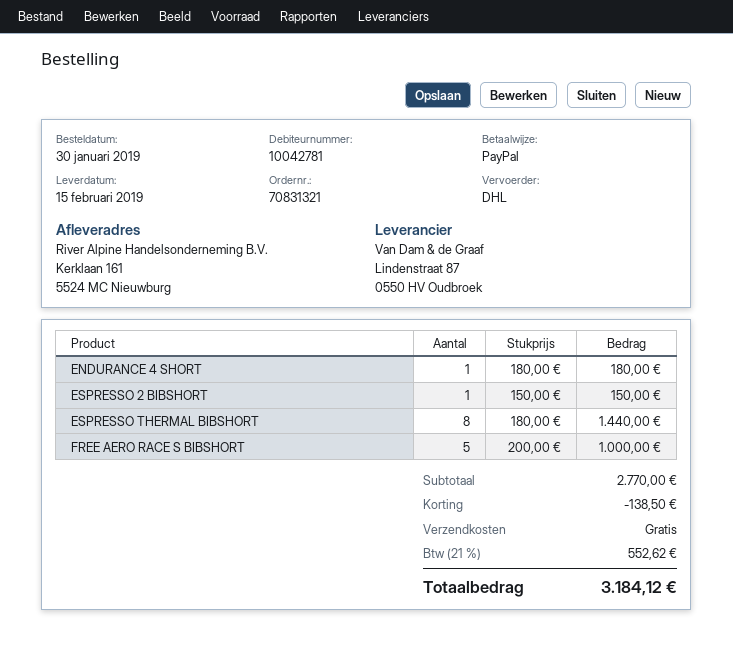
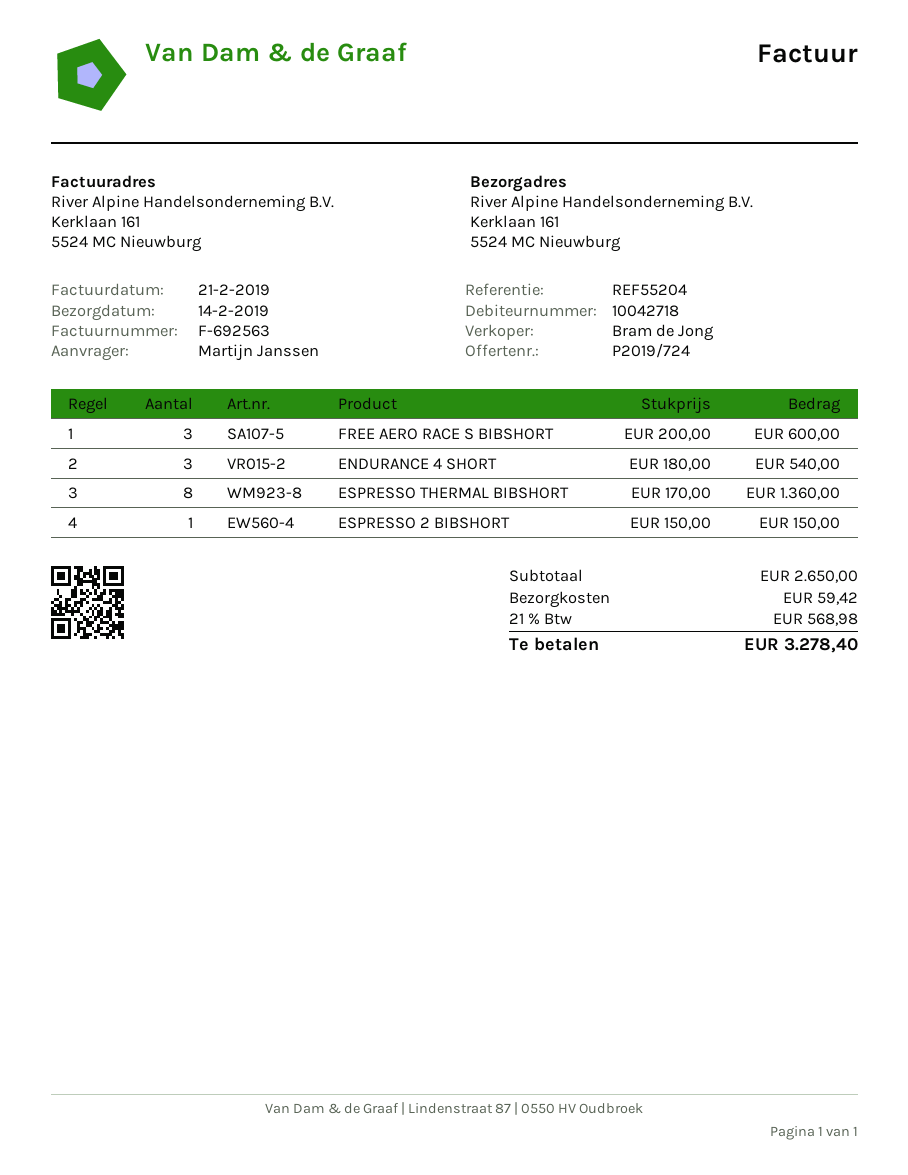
delivery date: 2019-02-15 -> 2019-02-14
customer number: 10042781 -> 10042718
ENDURANCE 4 SHORT: 1 x 180.00 = 180.00 -> 3 x 180.00 = 540.00
ESPRESSO THERMAL BIBSHORT: 8 x 180.00 = 1440.00 -> 8 x 170.00 = 1360.00
FREE AERO RACE S BIBSHORT: 5 x 200.00 = 1000.00 -> 3 x 200.00 = 600.00
subtotal: 2770.00 -> 2650.00
discount: 138.50 -> none
shipping: 0.00 -> 59.42
tax: 21% = 552.62 -> 21% = 568.98
total: 3184.12 -> 3278.40

